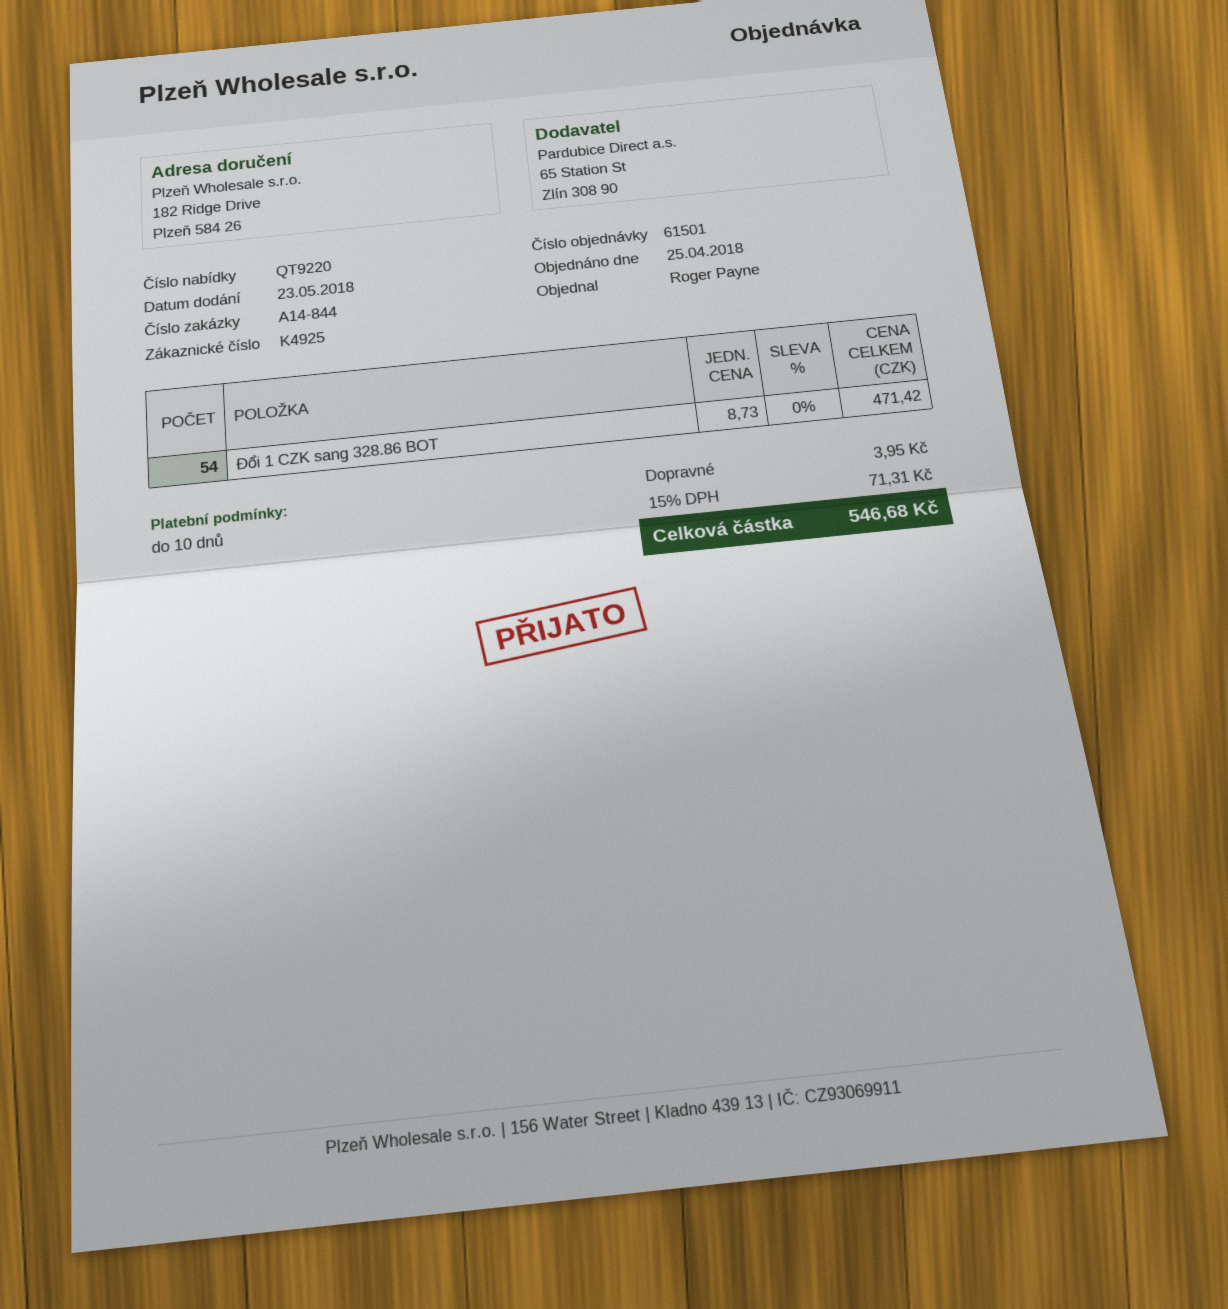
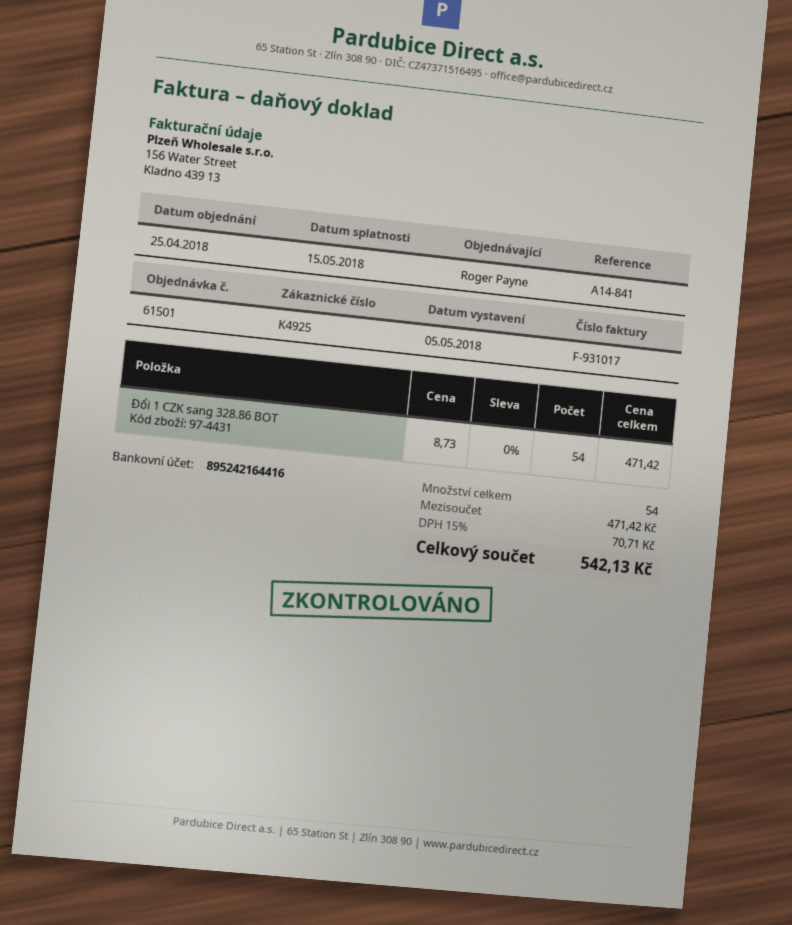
reference: A14-844 -> A14-841
shipping: 3.95 -> none
tax: 15% = 71.31 -> 15% = 70.71
total: 546.68 -> 542.13

